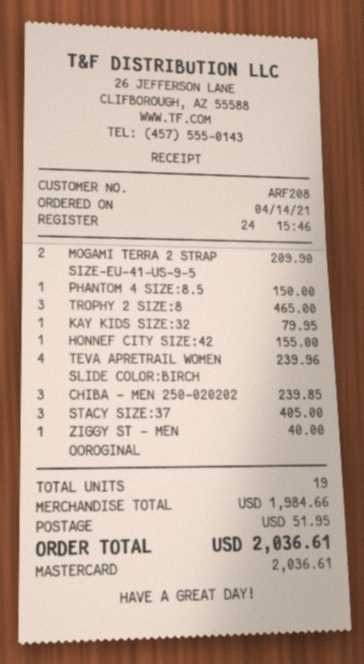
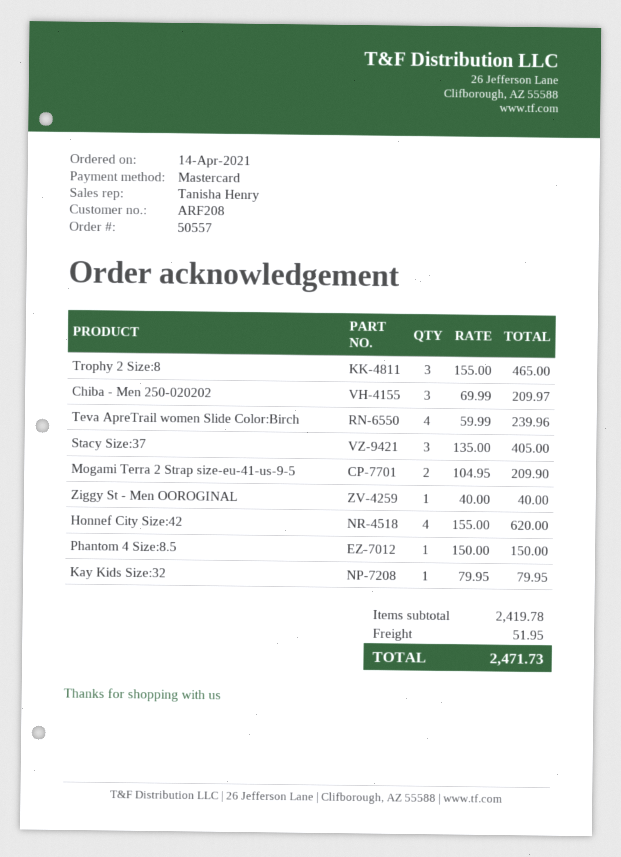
HONNEF CITY SIZE:42: 1 for 155.00 -> 4 for 620.00
CHIBA - MEN 250-020202: 3 for 239.85 -> 3 for 209.97
subtotal: 1984.66 -> 2419.78
total: 2036.61 -> 2471.73

